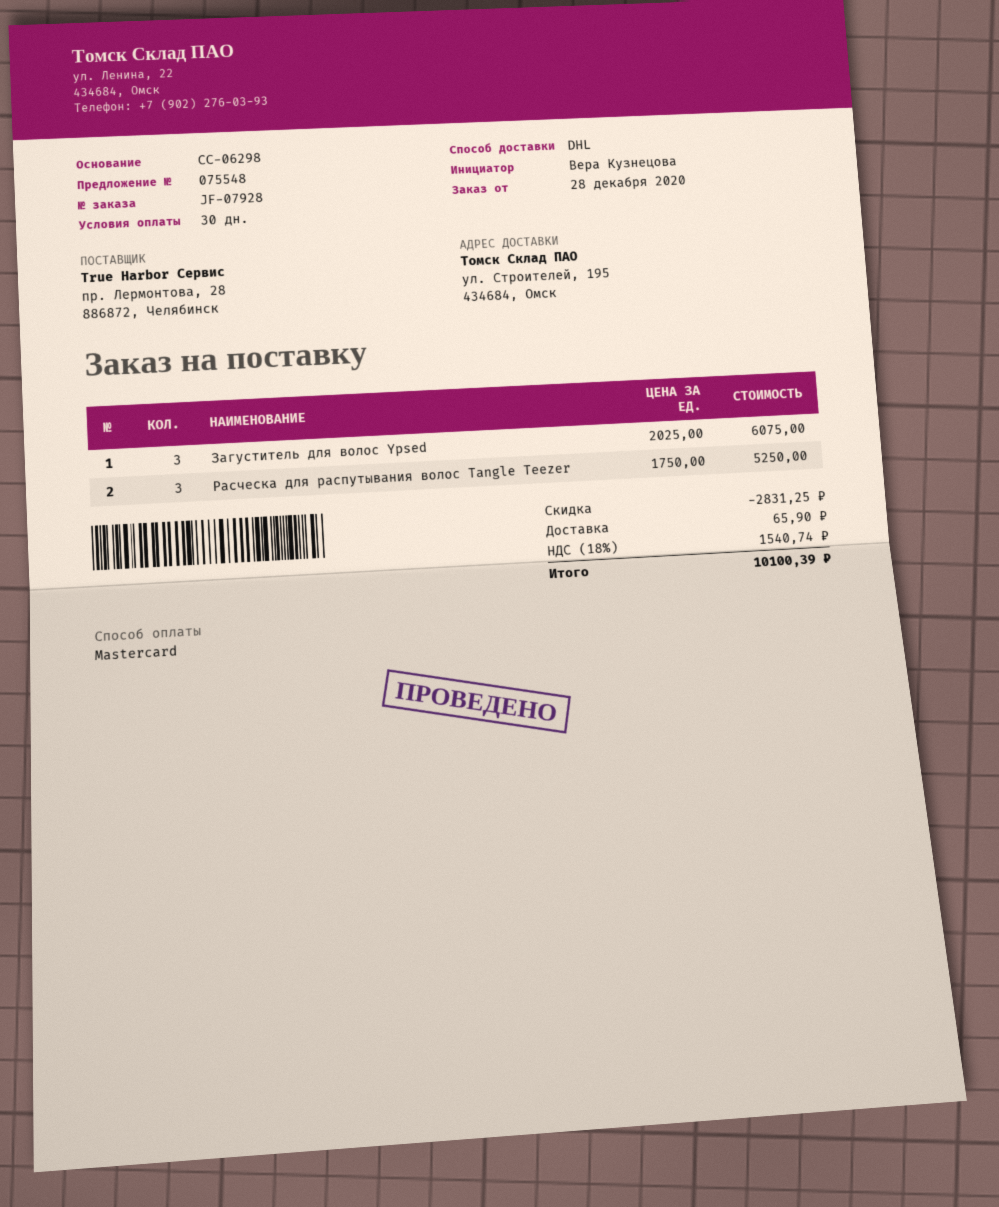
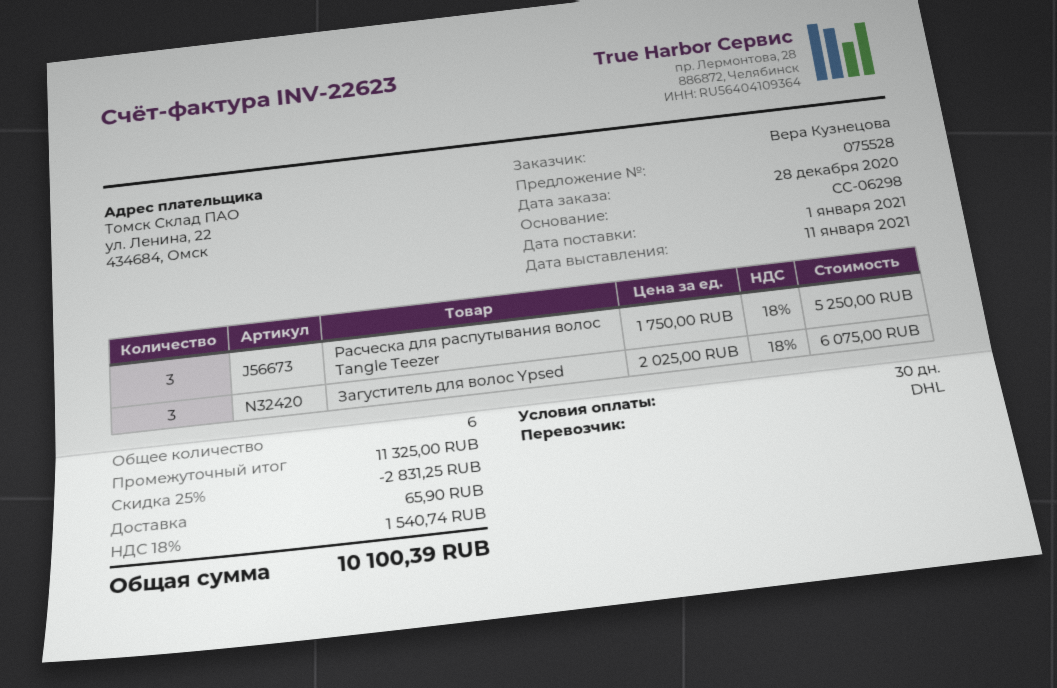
quote number: 075548 -> 075528

